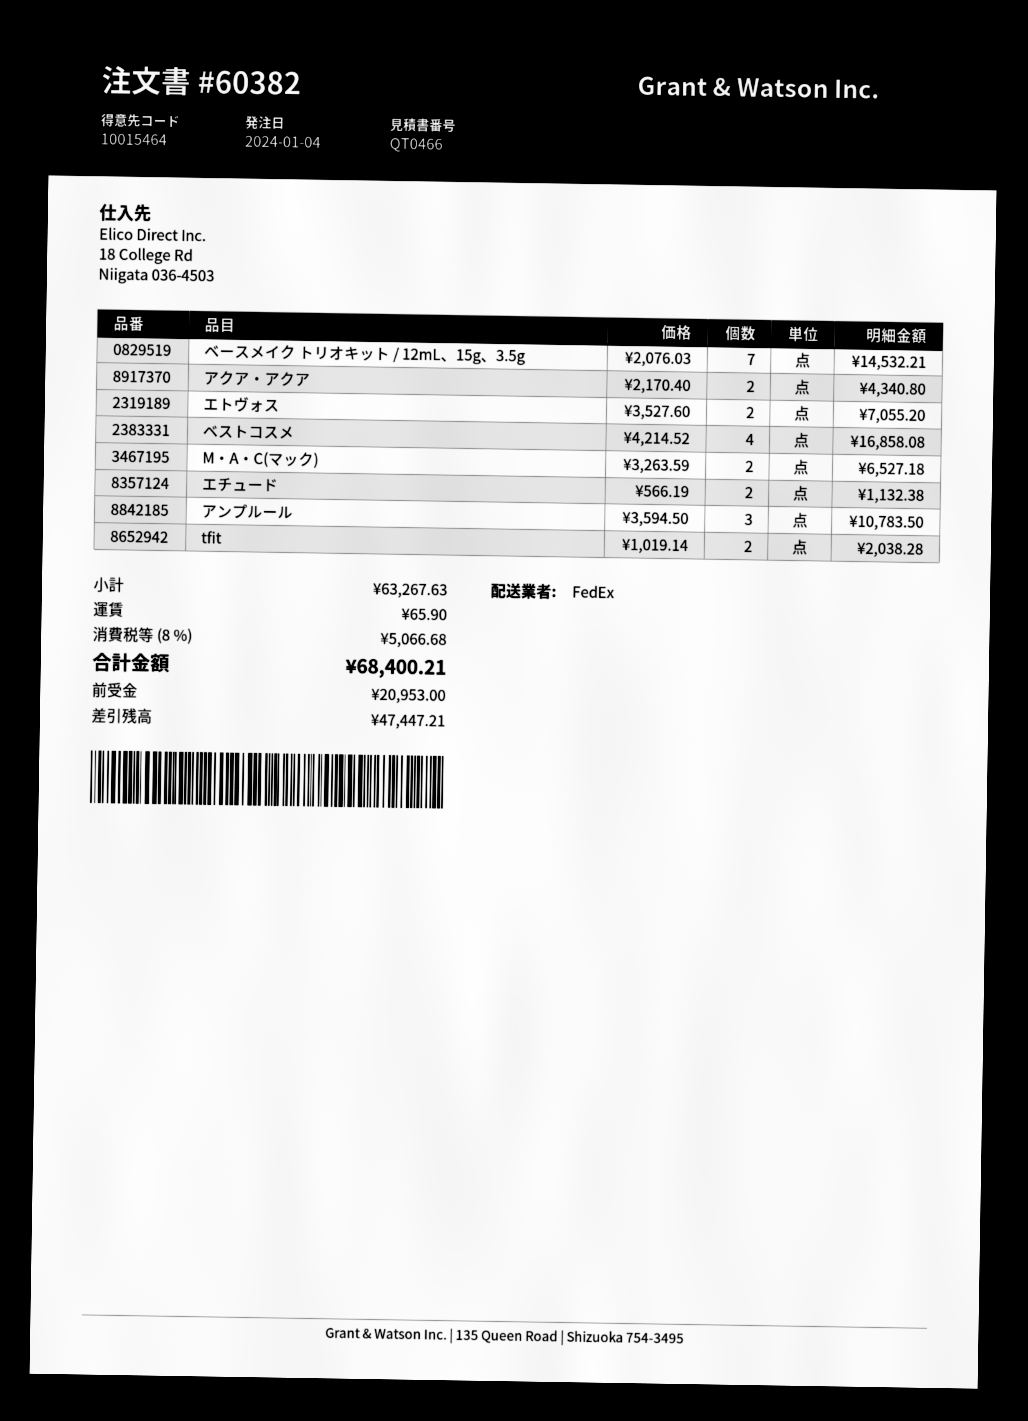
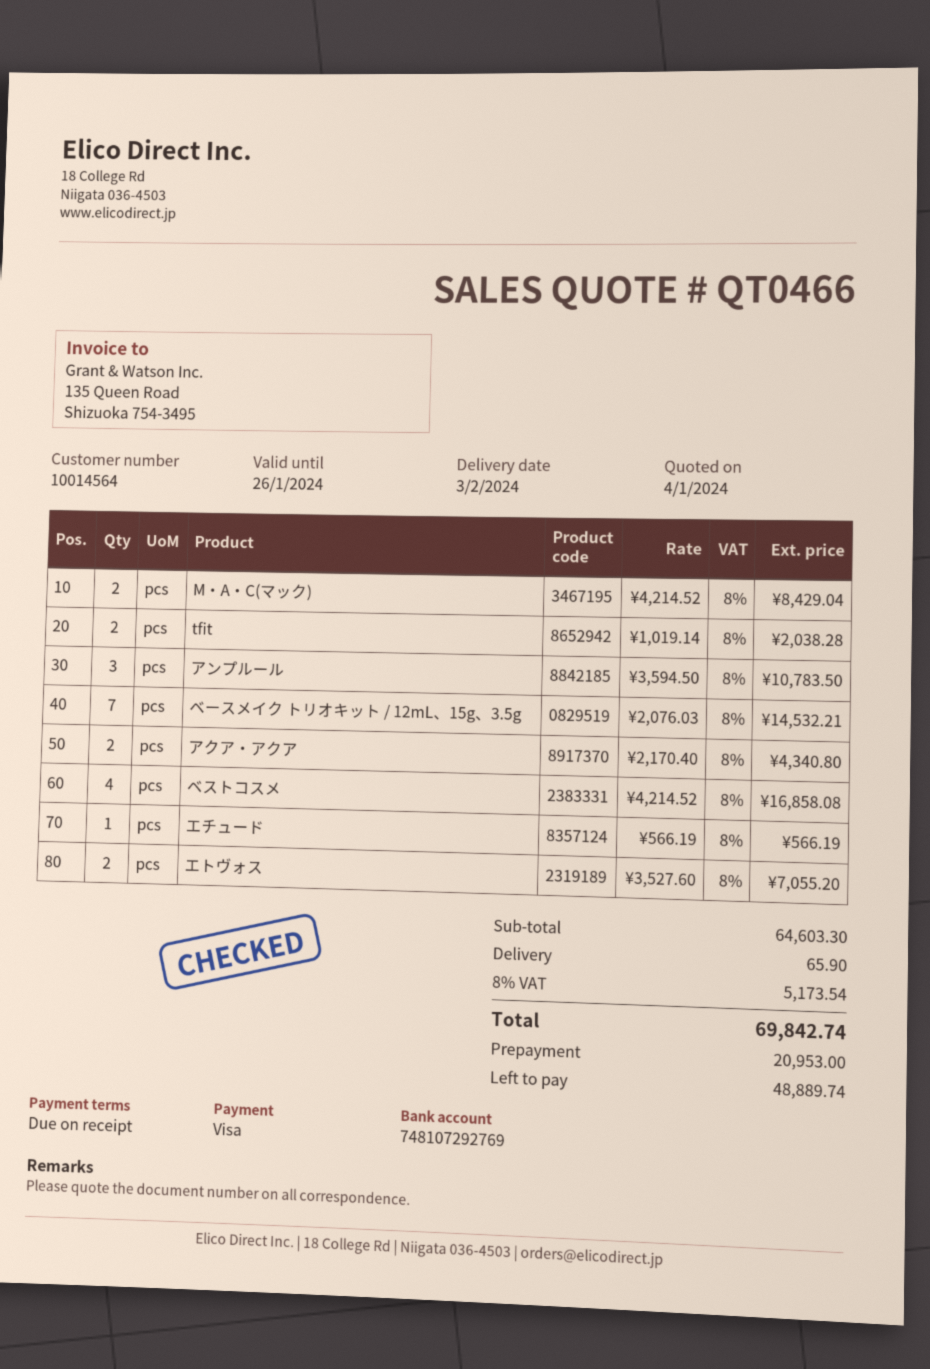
customer number: 10015464 -> 10014564
M・A・C(マック): 2 x 3263.59 = 6527.18 -> 2 x 4214.52 = 8429.04
エチュード: 2 x 566.19 = 1132.38 -> 1 x 566.19 = 566.19
subtotal: 63267.63 -> 64603.30
tax: 8% = 5066.68 -> 8% = 5173.54
total: 68400.21 -> 69842.74
balance: 47447.21 -> 48889.74

